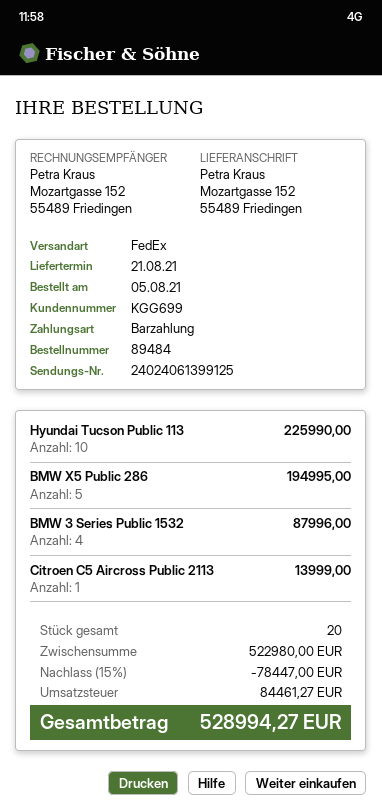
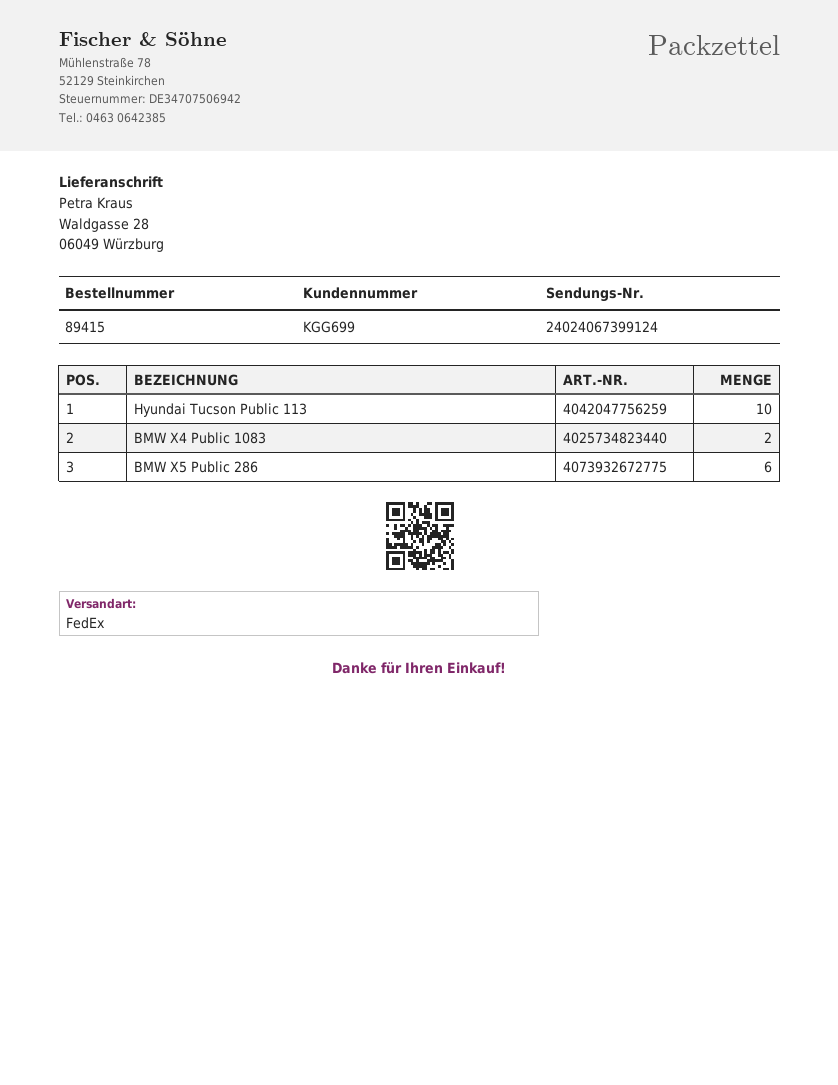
order number: 89484 -> 89415
tracking number: 24024061399125 -> 24024067399124
ship to: Mozartgasse 152, 55489 Friedingen -> Waldgasse 28, 06049 Würzburg
BMW X5 Public 286: 5 -> 6
BMW 3 Series Public 1532: 4 -> none
Citroen C5 Aircross Public 2113: 1 -> none
BMW X4 Public 1083: none -> 2

